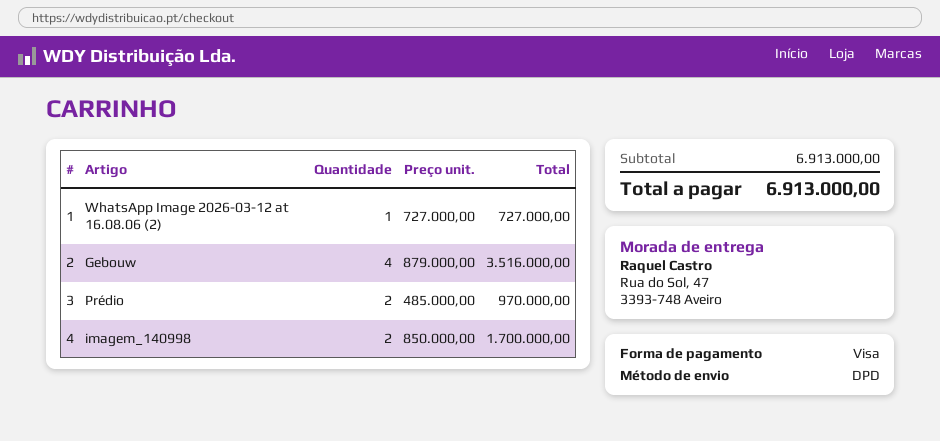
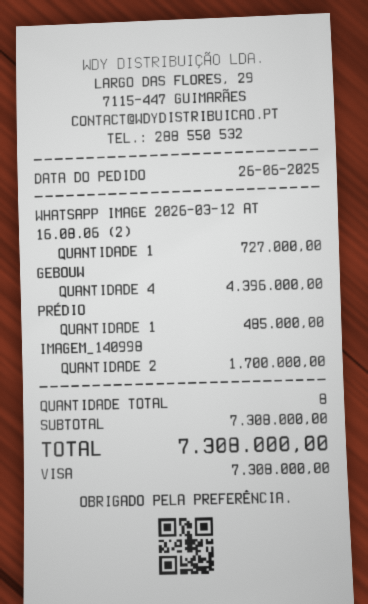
Gebouw: 4 for 3516000.00 -> 4 for 4396000.00
Prédio: 2 for 970000.00 -> 1 for 485000.00
subtotal: 6913000.00 -> 7308000.00
total: 6913000.00 -> 7308000.00

